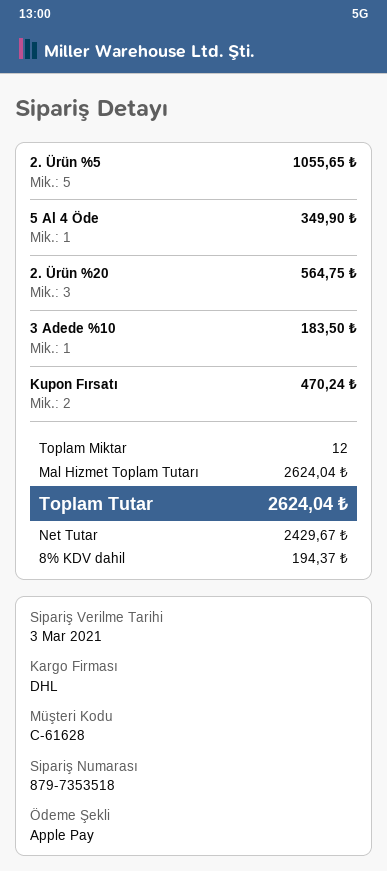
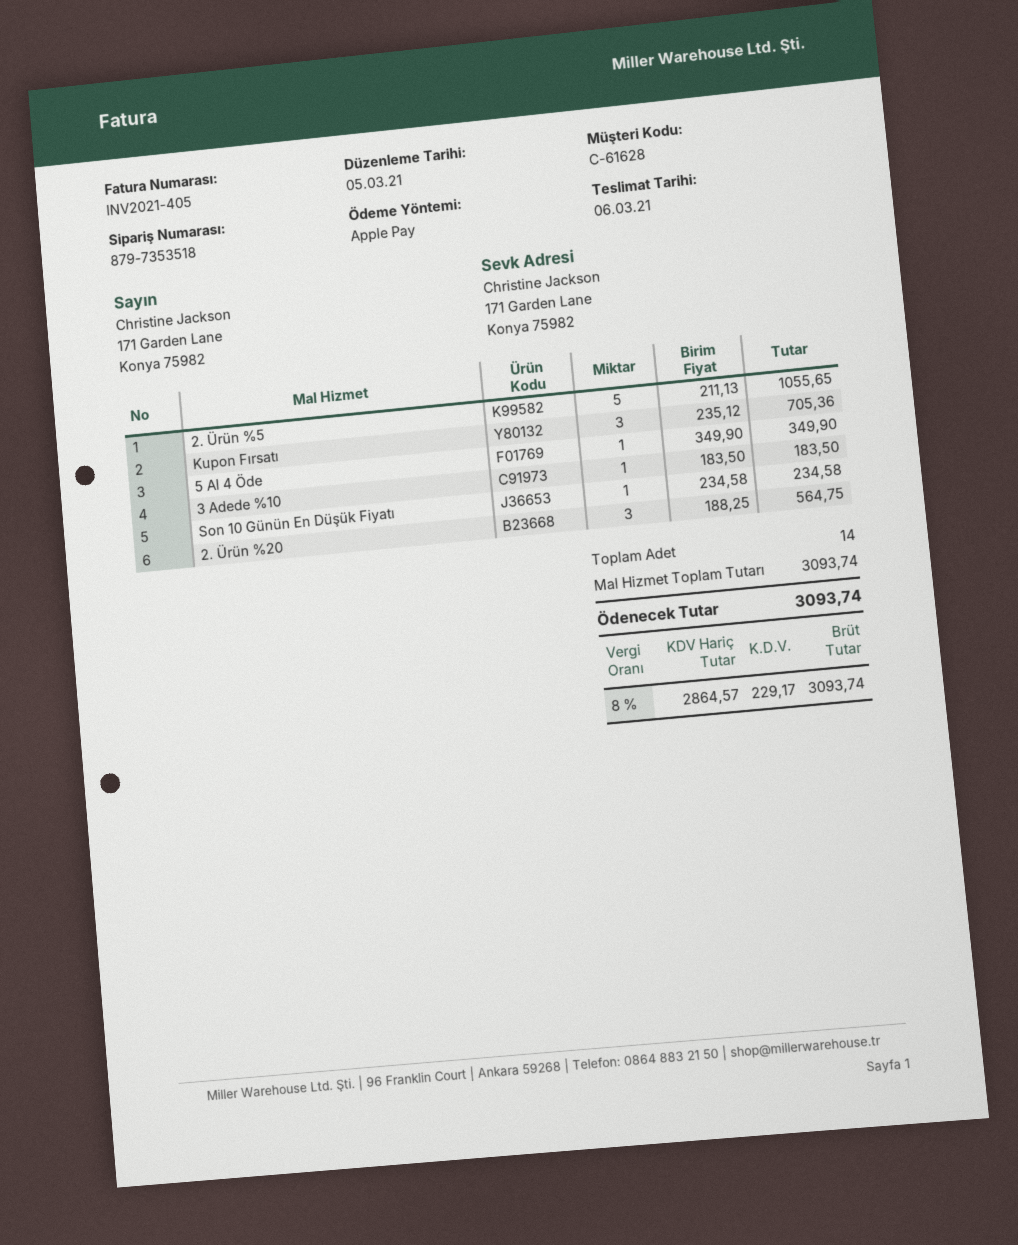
Kupon Fırsatı: 2 for 470.24 -> 3 for 705.36
Son 10 Günün En Düşük Fiyatı: none -> 1 for 234.58
total quantity: 12 -> 14
subtotal: 2624.04 -> 3093.74
net: 2429.67 -> 2864.57
tax: 8% = 194.37 -> 8% = 229.17
total: 2624.04 -> 3093.74

